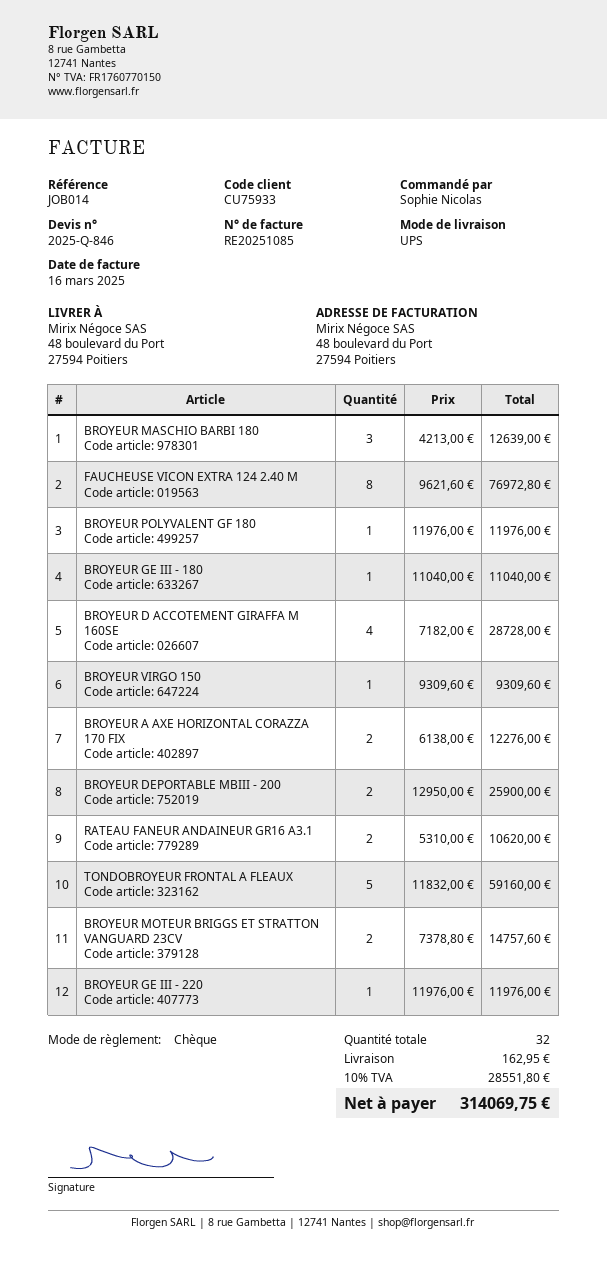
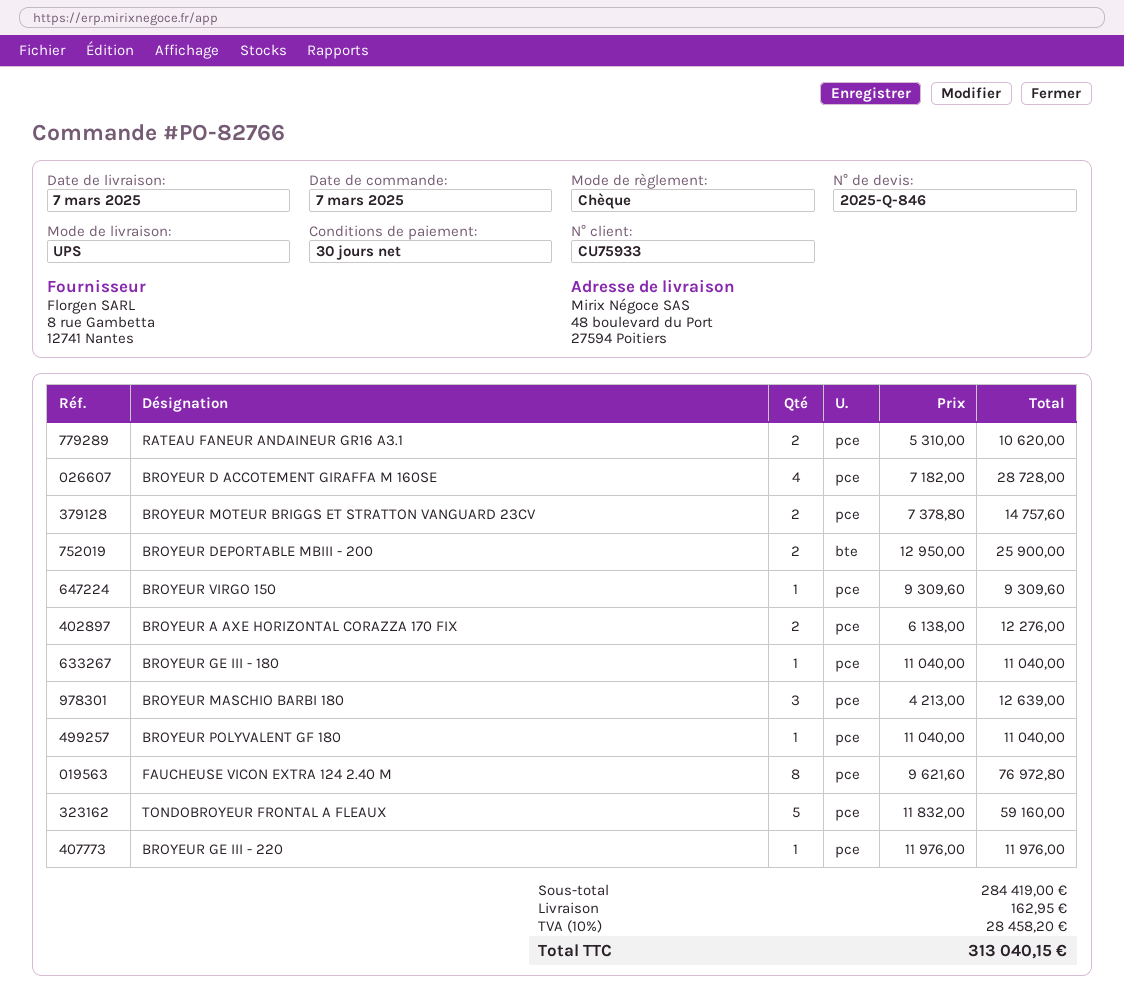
BROYEUR POLYVALENT GF 180: 1 x 11976.00 = 11976.00 -> 1 x 11040.00 = 11040.00
tax: 10% = 28551.80 -> 10% = 28458.20
total: 314069.75 -> 313040.15

